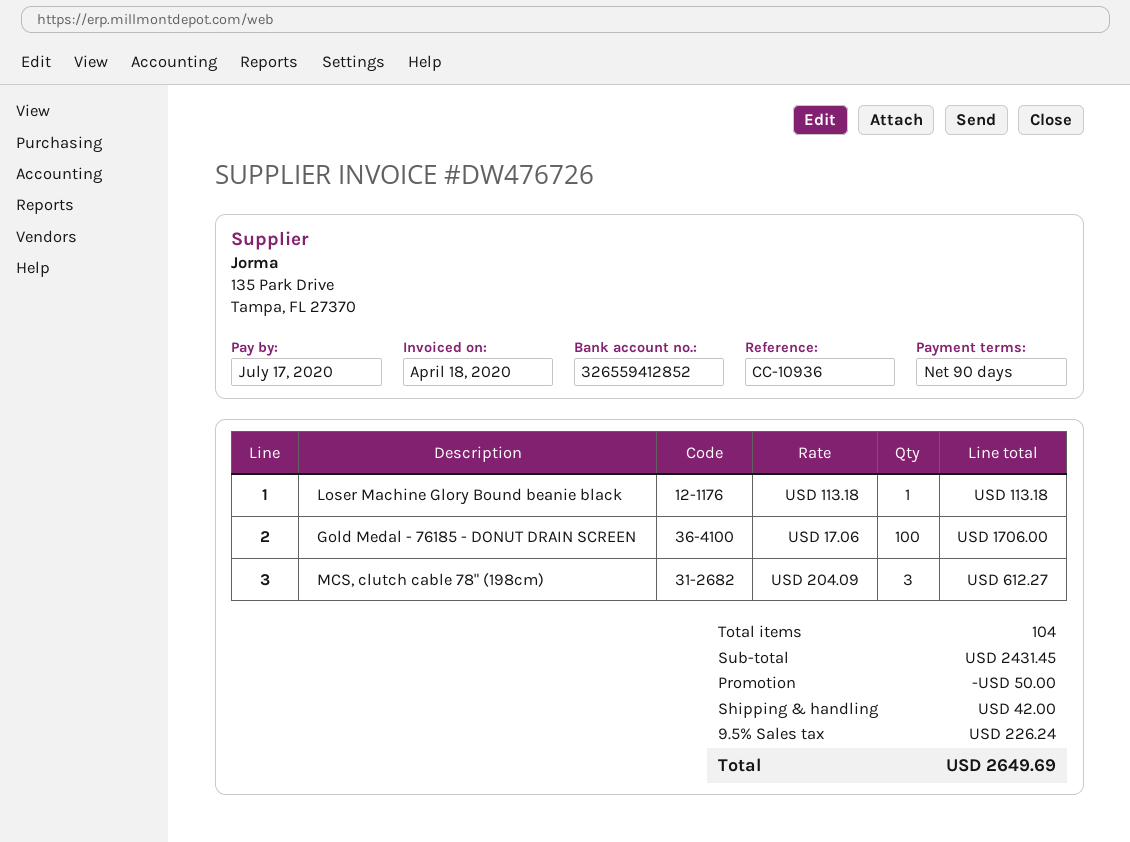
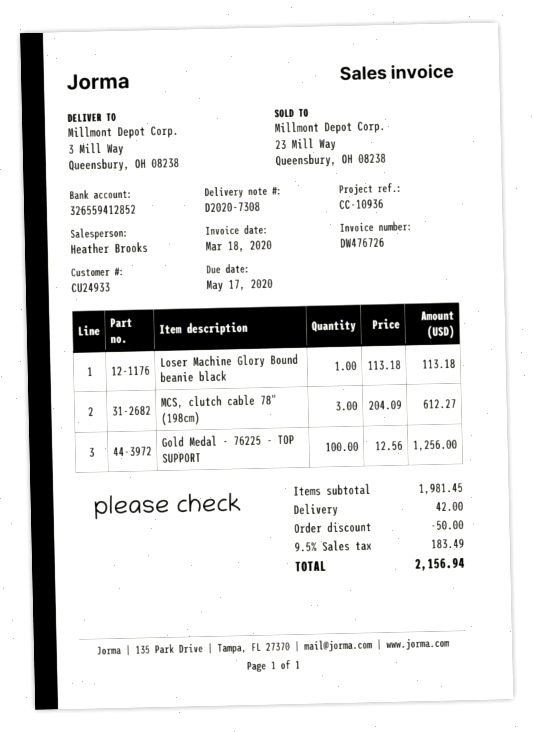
invoice date: 2020-04-18 -> 2020-03-18
due date: 2020-07-17 -> 2020-05-17
Gold Medal - 76185 - DONUT DRAIN SCREEN: 100 x 17.06 = 1706.00 -> none
Gold Medal - 76225 - TOP SUPPORT: none -> 100 x 12.56 = 1256.00
subtotal: 2431.45 -> 1981.45
tax: 9.5% = 226.24 -> 9.5% = 183.49
total: 2649.69 -> 2156.94

